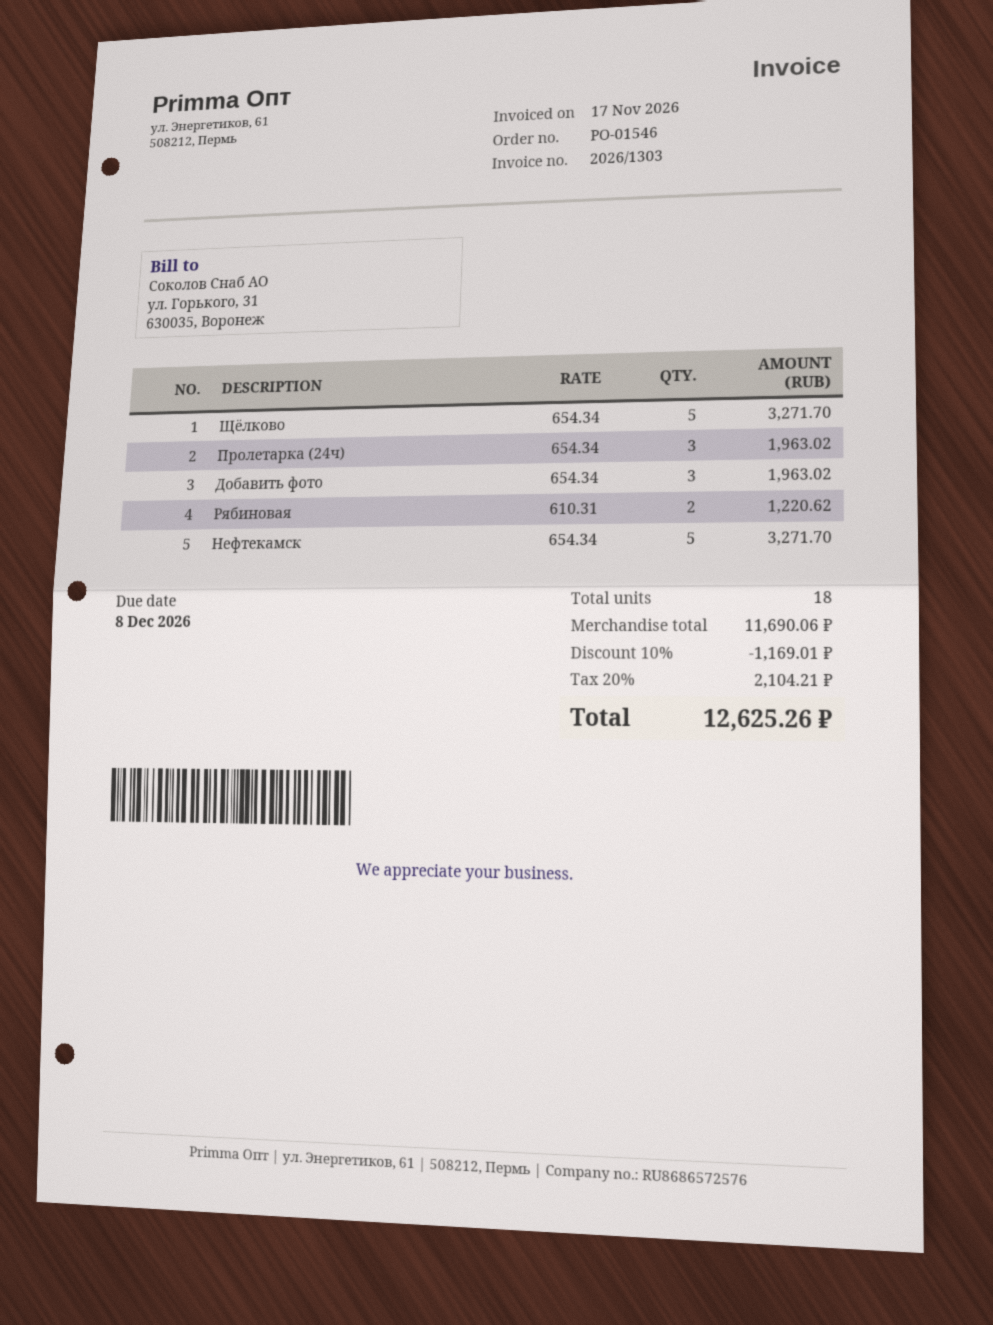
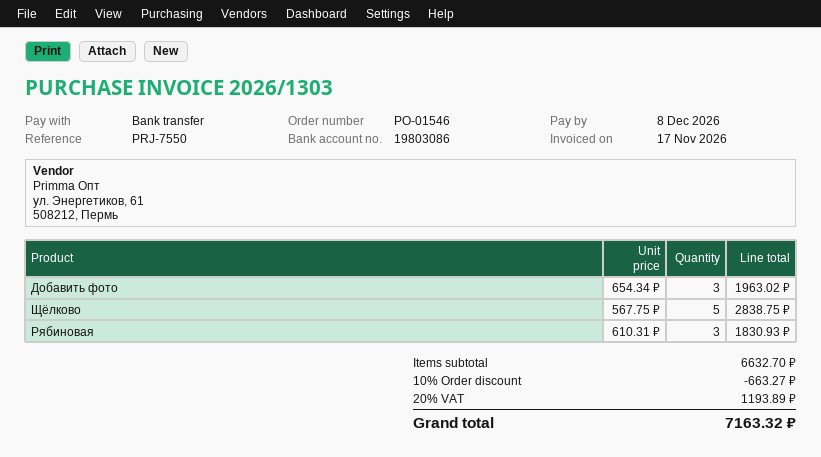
Щёлково: 5 x 654.34 = 3271.70 -> 5 x 567.75 = 2838.75
Пролетарка (24ч): 3 x 654.34 = 1963.02 -> none
Рябиновая: 2 x 610.31 = 1220.62 -> 3 x 610.31 = 1830.93
Нефтекамск: 5 x 654.34 = 3271.70 -> none
subtotal: 11690.06 -> 6632.70
discount: 10% = 1169.01 -> 10% = 663.27
tax: 20% = 2104.21 -> 20% = 1193.89
total: 12625.26 -> 7163.32

